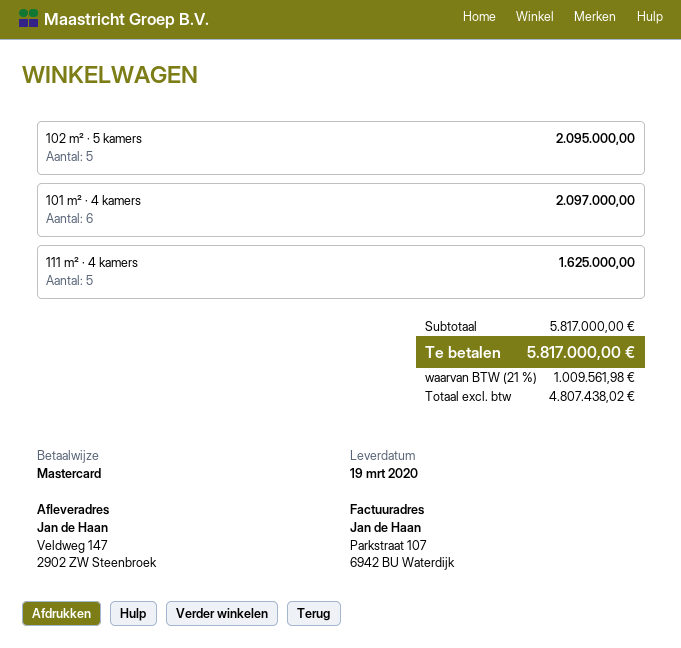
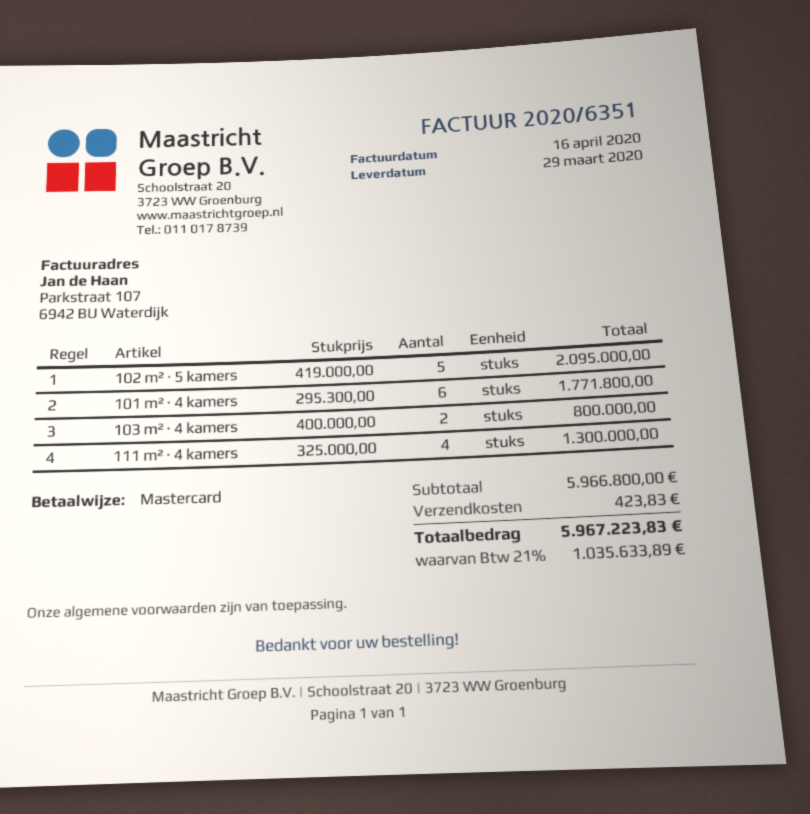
delivery date: 2020-03-19 -> 2020-03-29
101 m² · 4 kamers: 6 for 2097000.00 -> 6 for 1771800.00
111 m² · 4 kamers: 5 for 1625000.00 -> 4 for 1300000.00
103 m² · 4 kamers: none -> 2 for 800000.00
subtotal: 5817000.00 -> 5966800.00
shipping: none -> 423.83
tax: 21% = 1009561.98 -> 21% = 1035633.89
total: 5817000.00 -> 5967223.83

